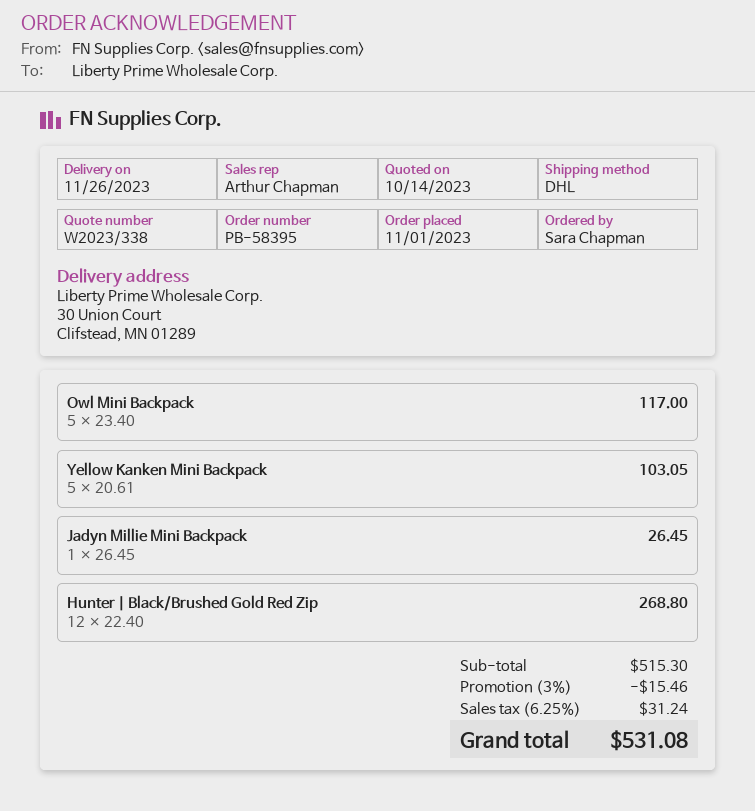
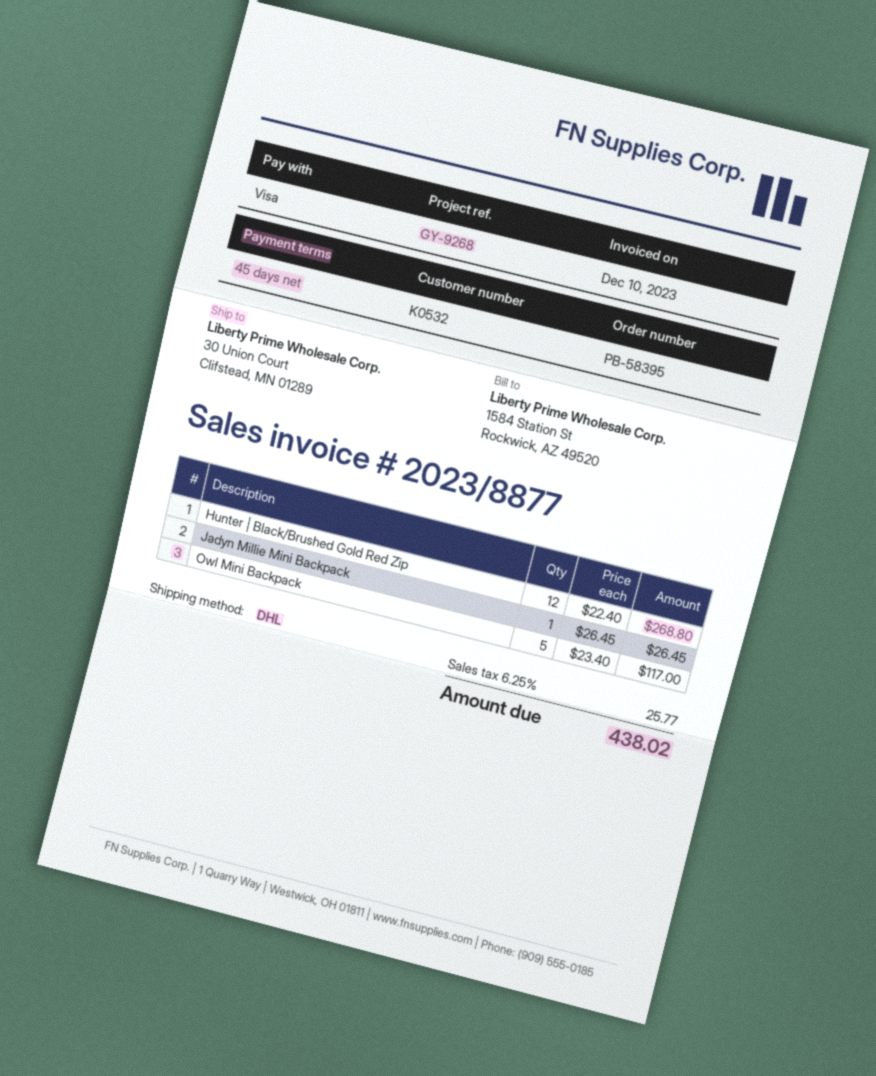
Yellow Kanken Mini Backpack: 5 x 20.61 = 103.05 -> none
discount: 3% = 15.46 -> none
tax: 6.25% = 31.24 -> 6.25% = 25.77
total: 531.08 -> 438.02

